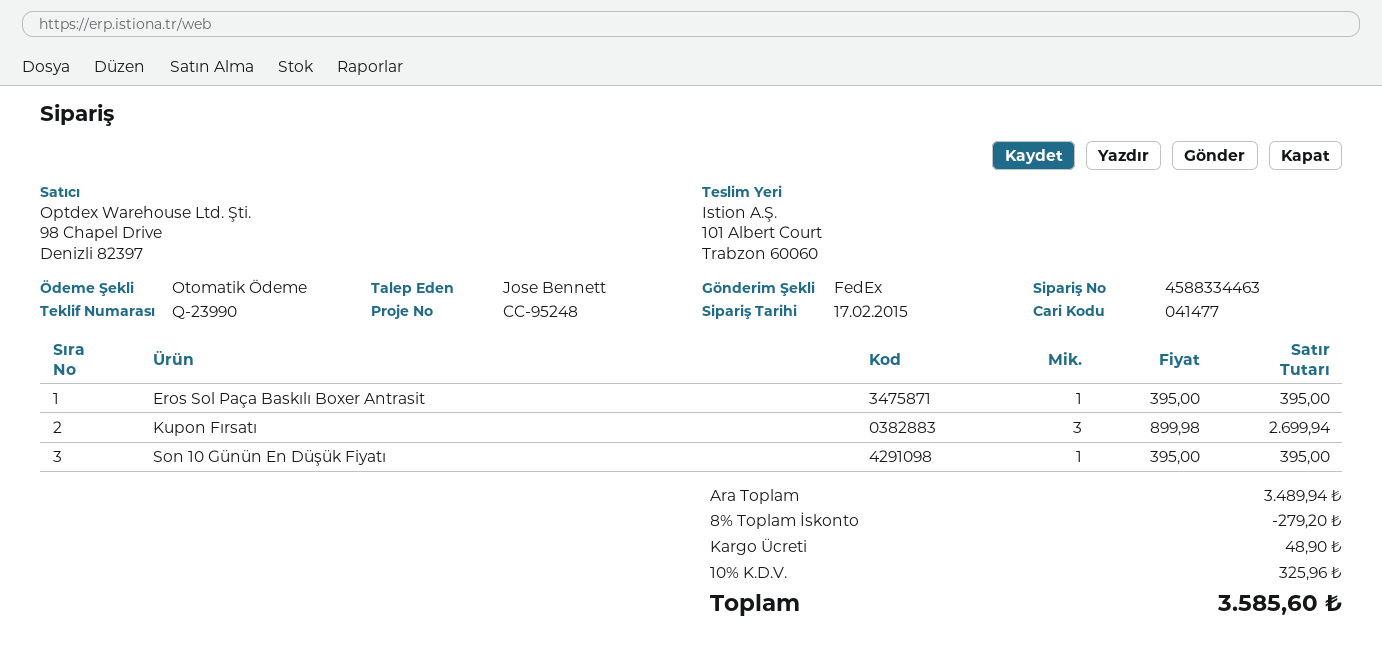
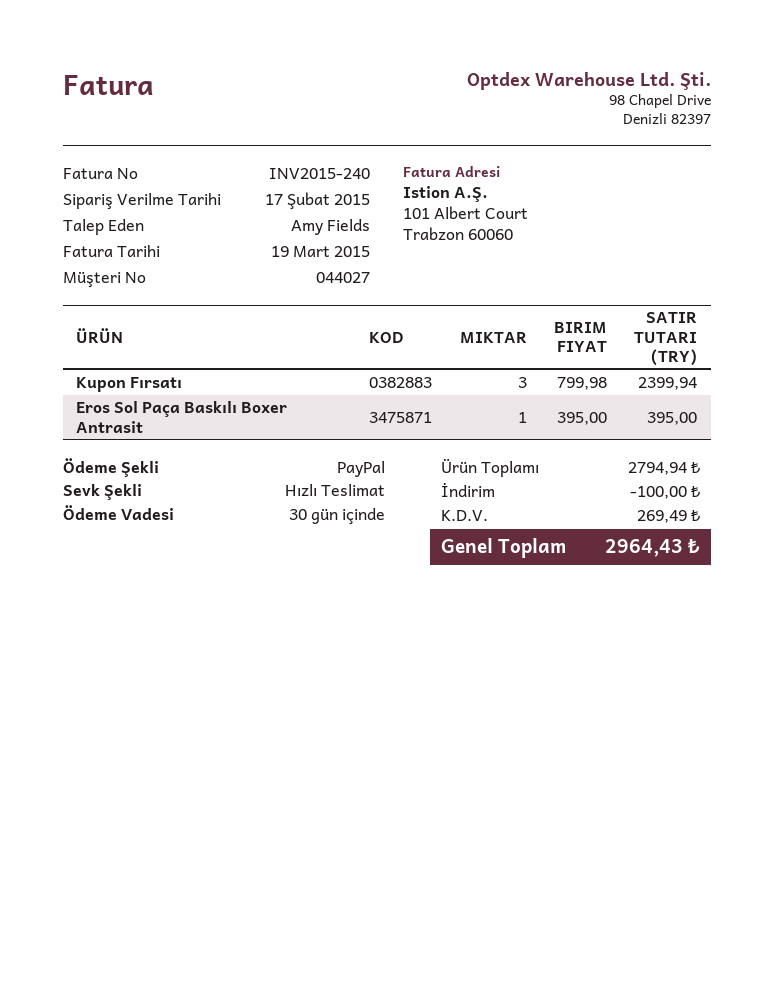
customer number: 041477 -> 044027
ordered by: Jose Bennett -> Amy Fields
payment method: direct debit -> PayPal
shipping method: FedEx -> express
Kupon Fırsatı: 3 x 899.98 = 2699.94 -> 3 x 799.98 = 2399.94
Son 10 Günün En Düşük Fiyatı: 1 x 395.00 = 395.00 -> none
subtotal: 3489.94 -> 2794.94
discount: 279.20 -> 100.00
shipping: 48.90 -> none
tax: 325.96 -> 269.49
total: 3585.60 -> 2964.43

